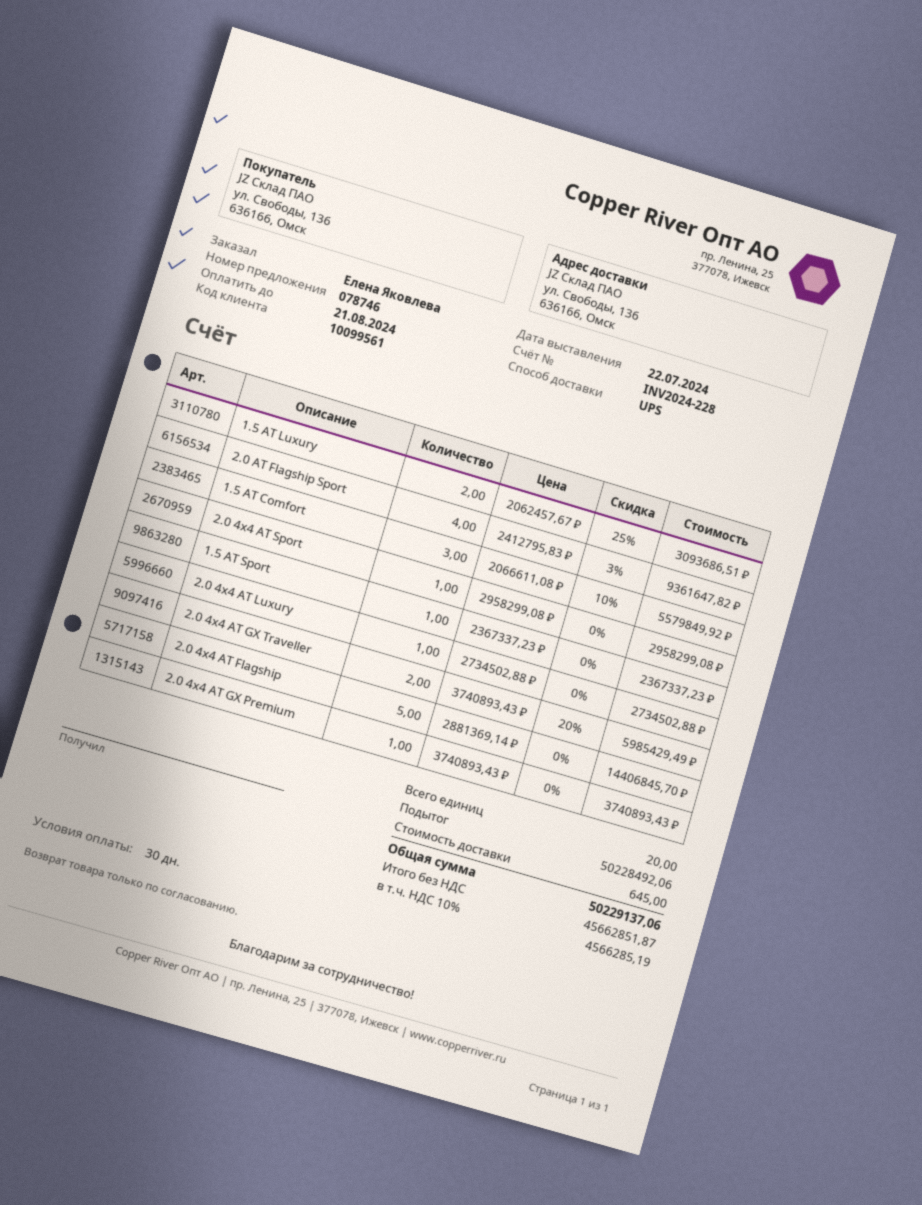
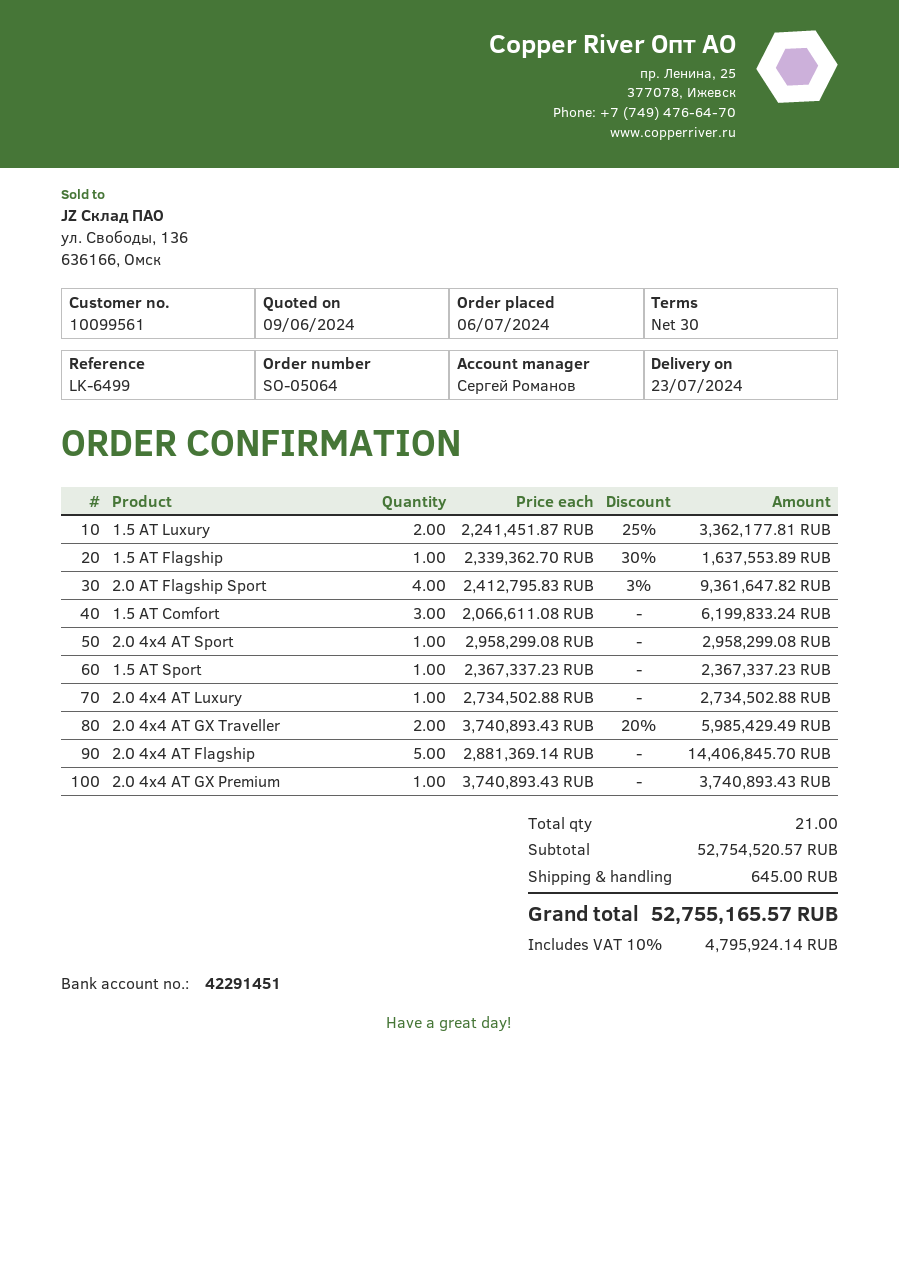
1.5 AT Luxury: 2 x 2062457.67 - 25% = 3093686.51 -> 2 x 2241451.87 - 25% = 3362177.81
1.5 AT Comfort: 3 x 2066611.08 - 10% = 5579849.92 -> 3 x 2066611.08 = 6199833.24
1.5 AT Flagship: none -> 1 x 2339362.70 - 30% = 1637553.89
total quantity: 20 -> 21
subtotal: 50228492.06 -> 52754520.57
tax: 10% = 4566285.19 -> 10% = 4795924.14
total: 50229137.06 -> 52755165.57

